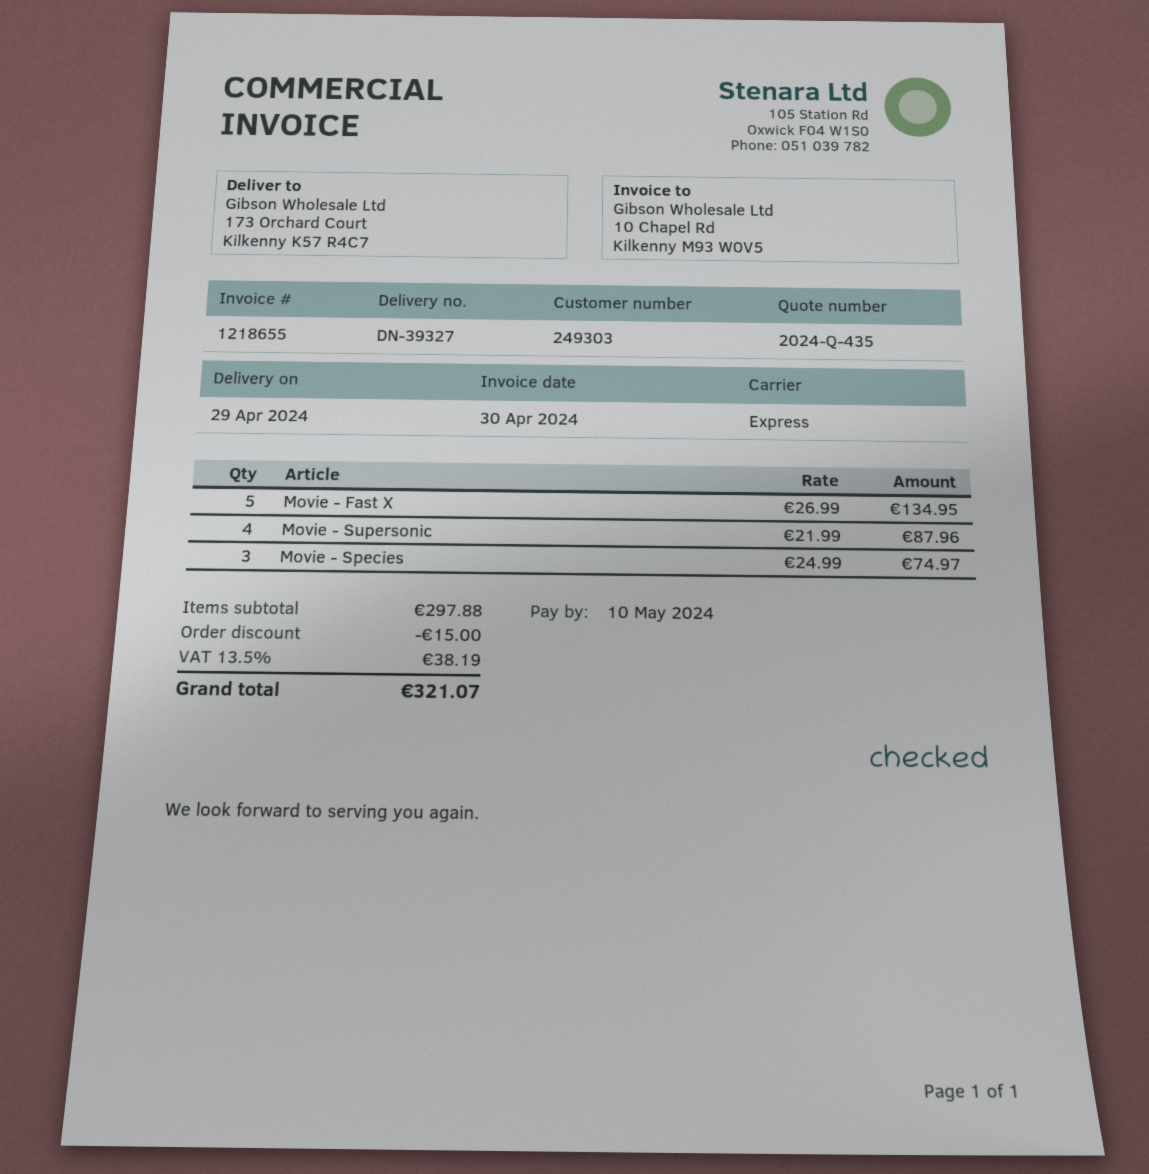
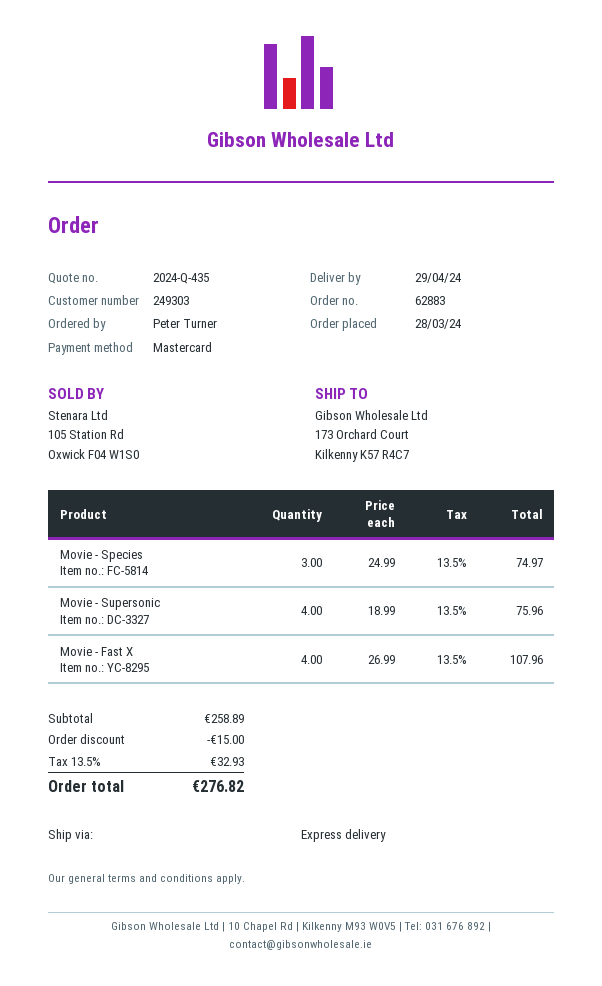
Movie - Fast X: 5 x 26.99 = 134.95 -> 4 x 26.99 = 107.96
Movie - Supersonic: 4 x 21.99 = 87.96 -> 4 x 18.99 = 75.96
subtotal: 297.88 -> 258.89
tax: 13.5% = 38.19 -> 13.5% = 32.93
total: 321.07 -> 276.82

